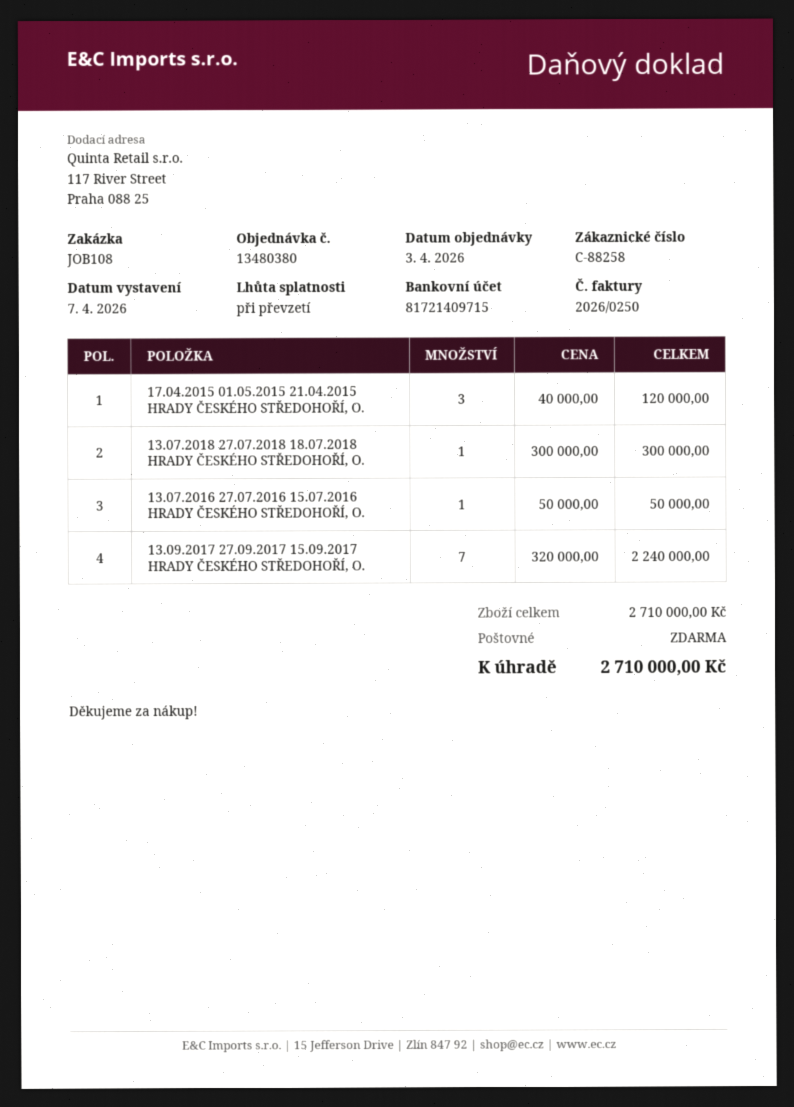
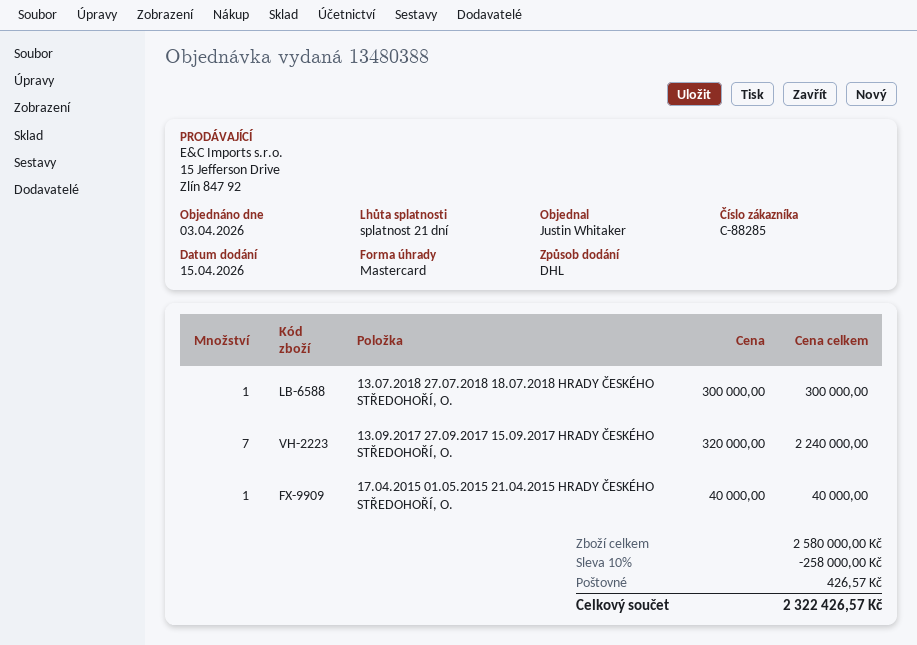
order number: 13480380 -> 13480388
payment terms: on receipt -> 21 days
customer number: C-88258 -> C-88285
17.04.2015 01.05.2015 21.04.2015 HRADY ČESKÉHO STŘEDOHOŘÍ, O.: 3 x 40000.00 = 120000.00 -> 1 x 40000.00 = 40000.00
13.07.2016 27.07.2016 15.07.2016 HRADY ČESKÉHO STŘEDOHOŘÍ, O.: 1 x 50000.00 = 50000.00 -> none
subtotal: 2710000.00 -> 2580000.00
discount: none -> 10% = 258000.00
shipping: 0.00 -> 426.57
total: 2710000.00 -> 2322426.57

